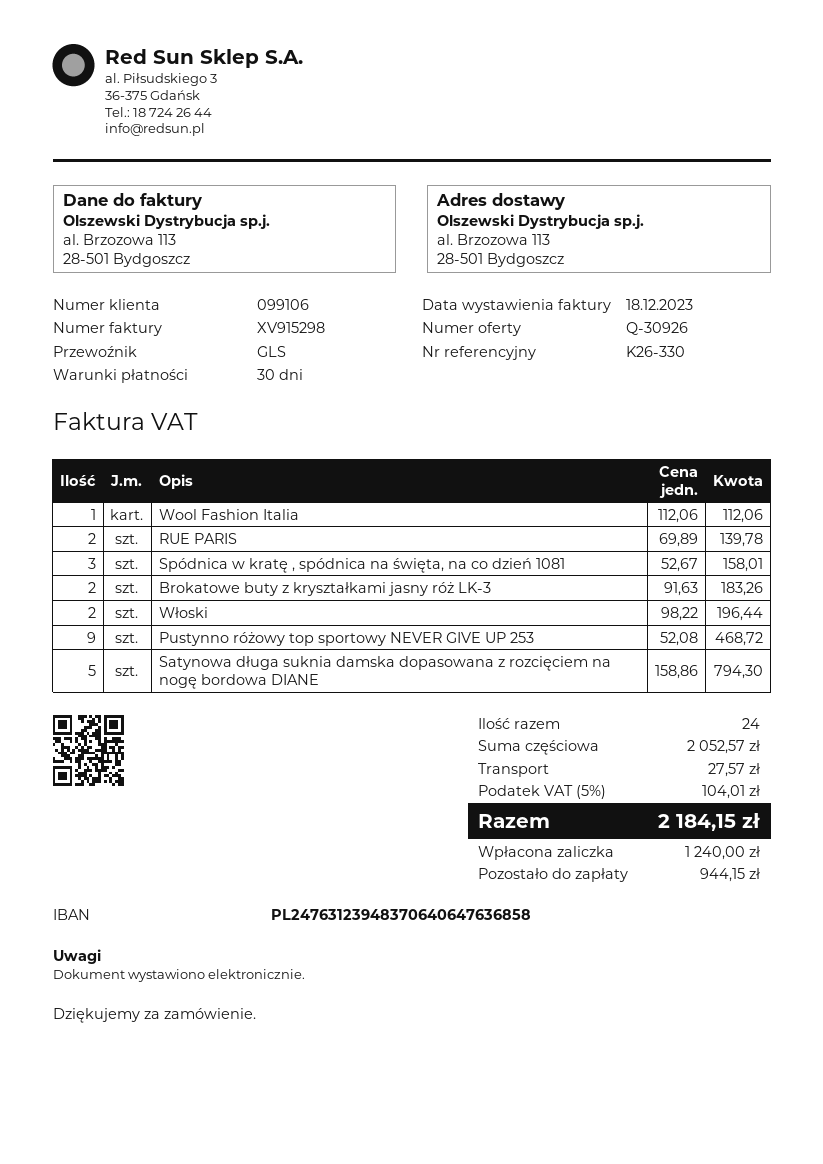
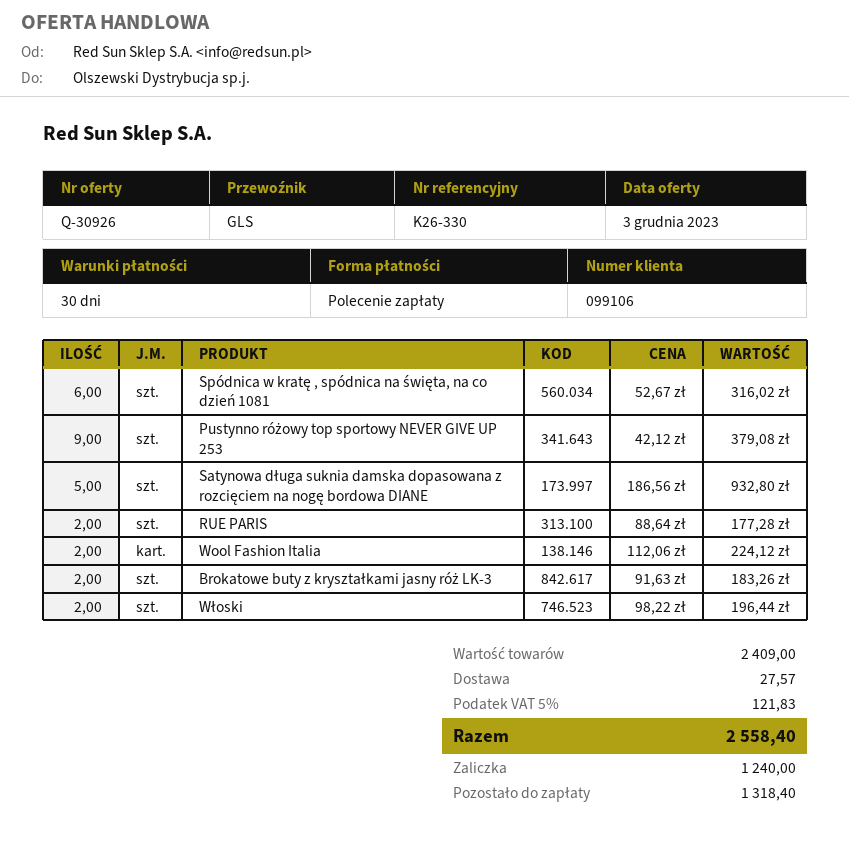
Wool Fashion Italia: 1 x 112.06 = 112.06 -> 2 x 112.06 = 224.12
RUE PARIS: 2 x 69.89 = 139.78 -> 2 x 88.64 = 177.28
Spódnica w kratę , spódnica na święta, na co dzień 1081: 3 x 52.67 = 158.01 -> 6 x 52.67 = 316.02
Pustynno różowy top sportowy NEVER GIVE UP 253: 9 x 52.08 = 468.72 -> 9 x 42.12 = 379.08
Satynowa długa suknia damska dopasowana z rozcięciem na nogę bordowa DIANE: 5 x 158.86 = 794.30 -> 5 x 186.56 = 932.80
subtotal: 2052.57 -> 2409.00
tax: 5% = 104.01 -> 5% = 121.83
total: 2184.15 -> 2558.40
balance: 944.15 -> 1318.40

